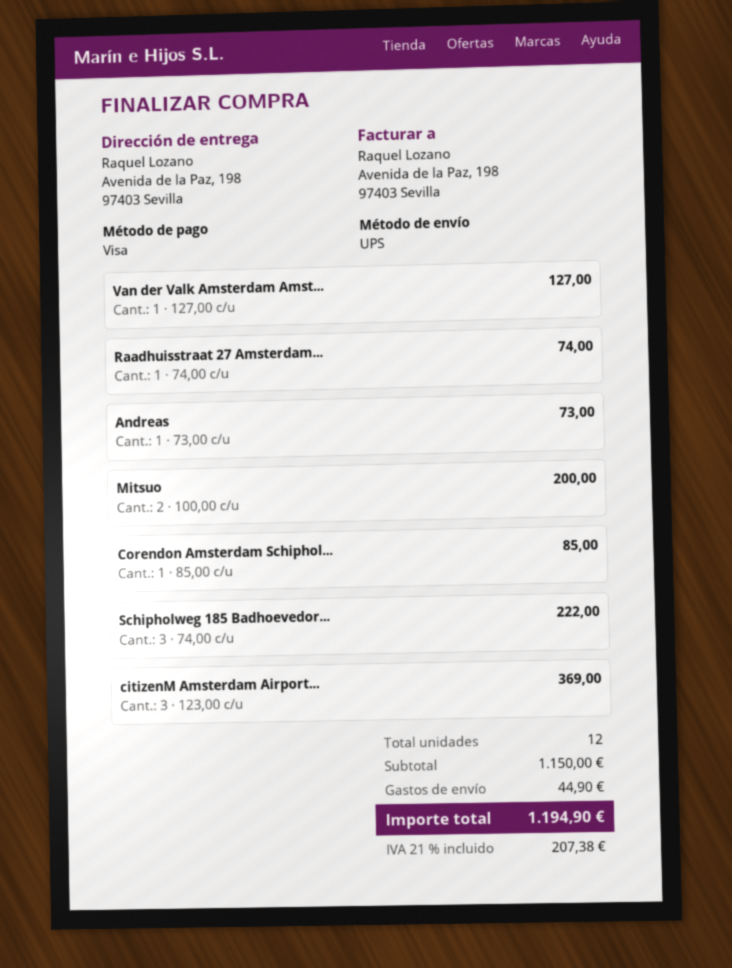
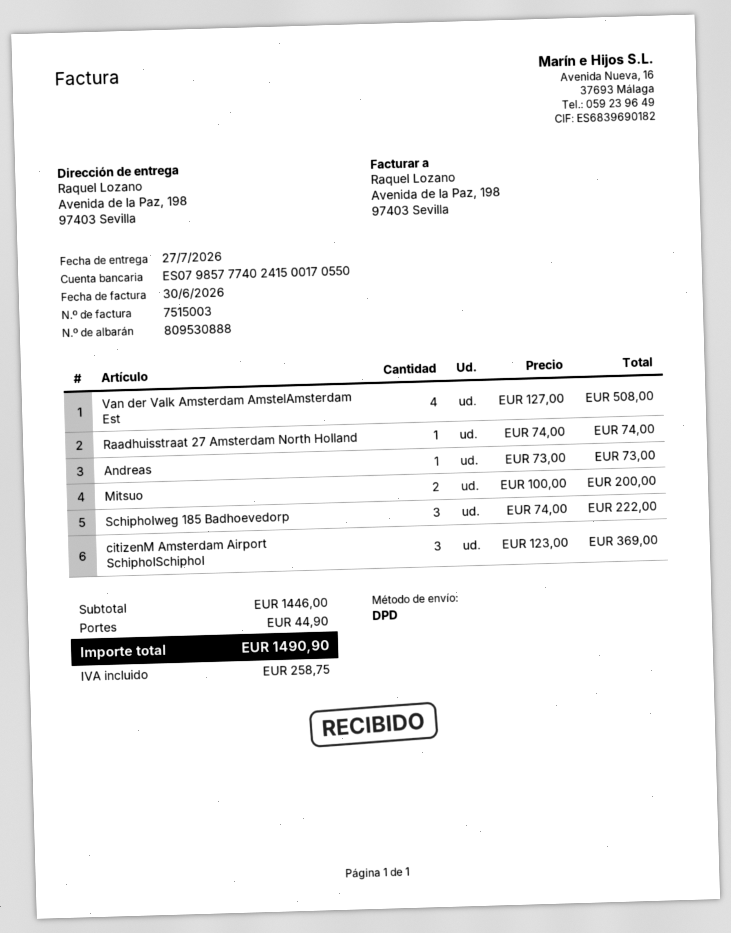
shipping method: UPS -> DPD
Van der Valk Amsterdam Amst...: 1 x 127.00 = 127.00 -> 4 x 127.00 = 508.00
Corendon Amsterdam Schiphol...: 1 x 85.00 = 85.00 -> none
subtotal: 1150.00 -> 1446.00
tax: 207.38 -> 258.75
total: 1194.90 -> 1490.90

